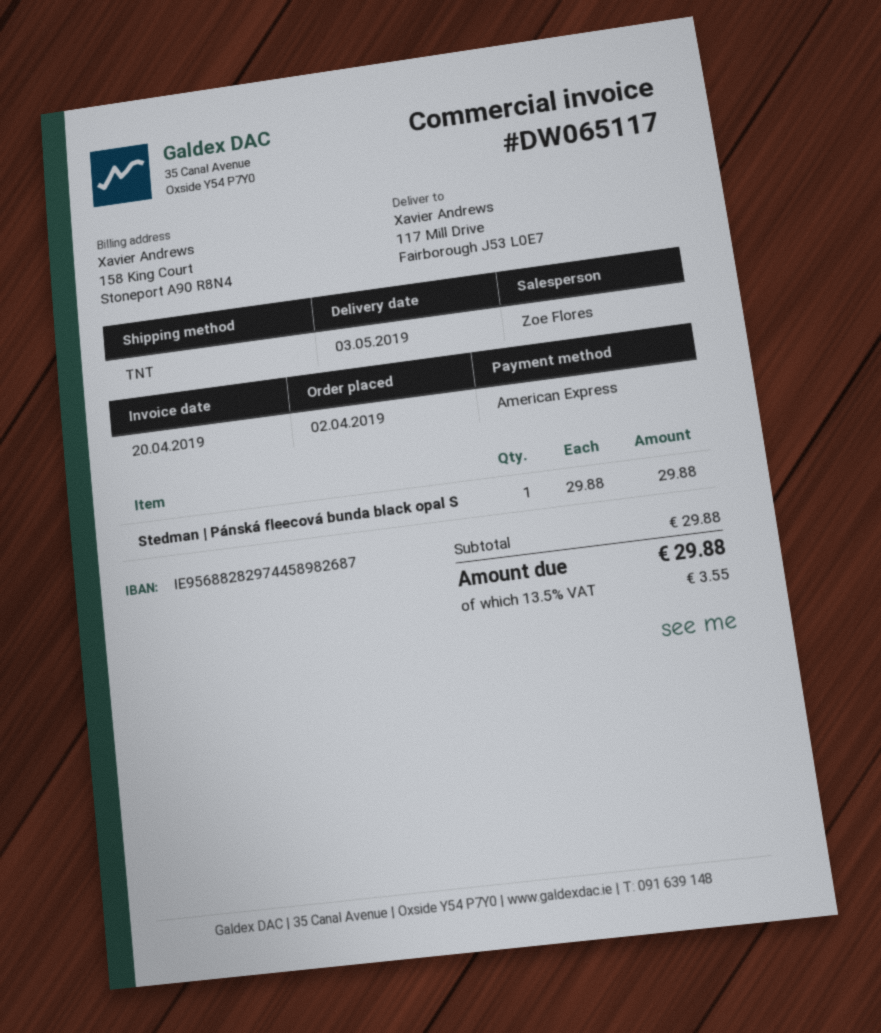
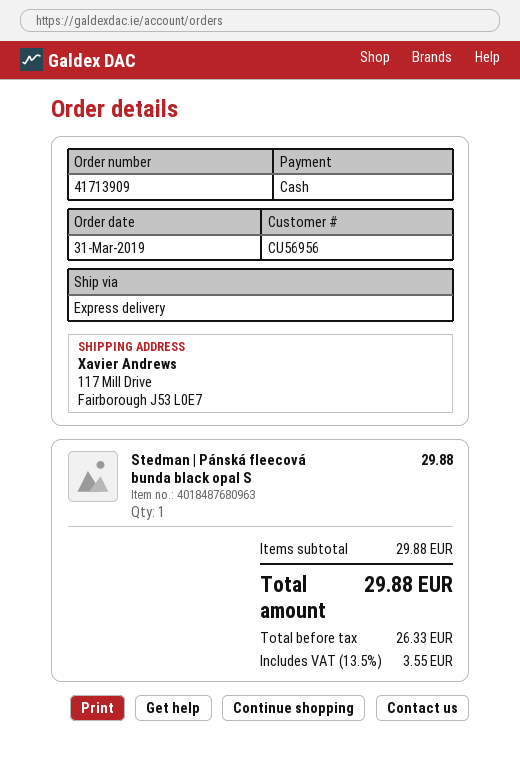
order date: 2019-04-02 -> 2019-03-31
payment method: American Express -> cash
shipping method: TNT -> express

